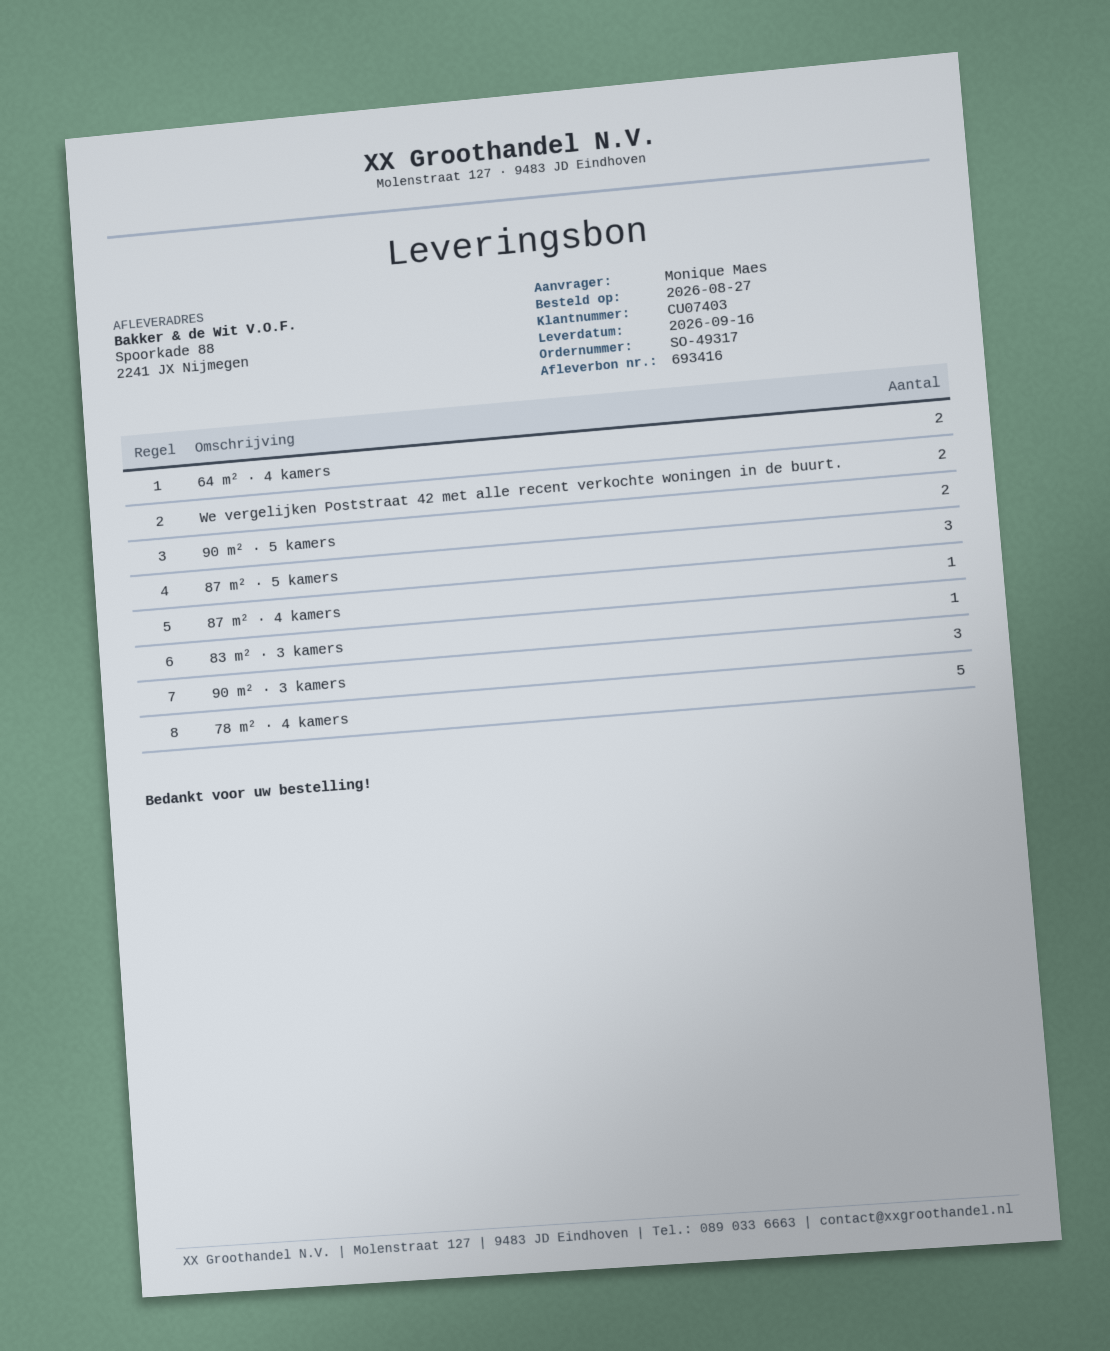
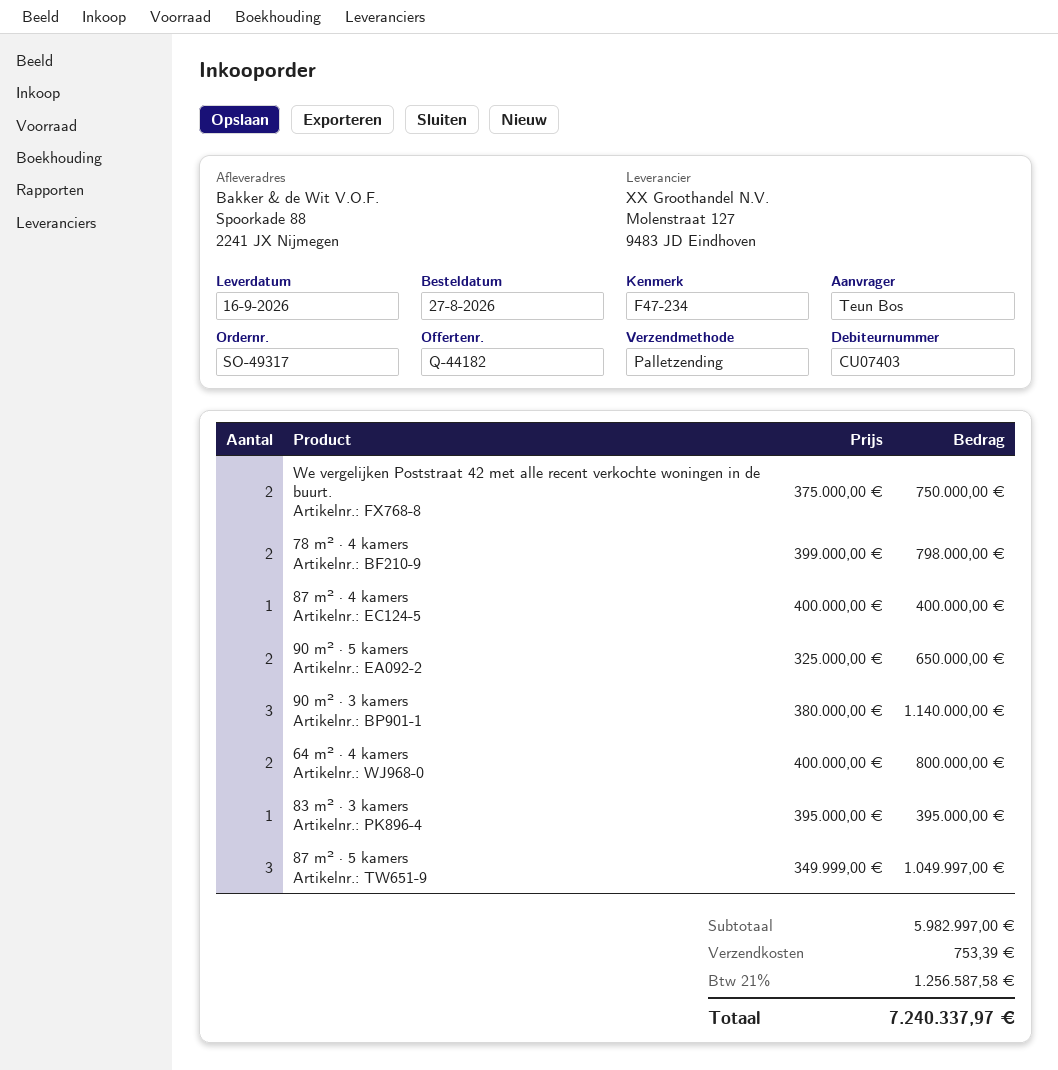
ordered by: Monique Maes -> Teun Bos
78 m² · 4 kamers: 5 -> 2

